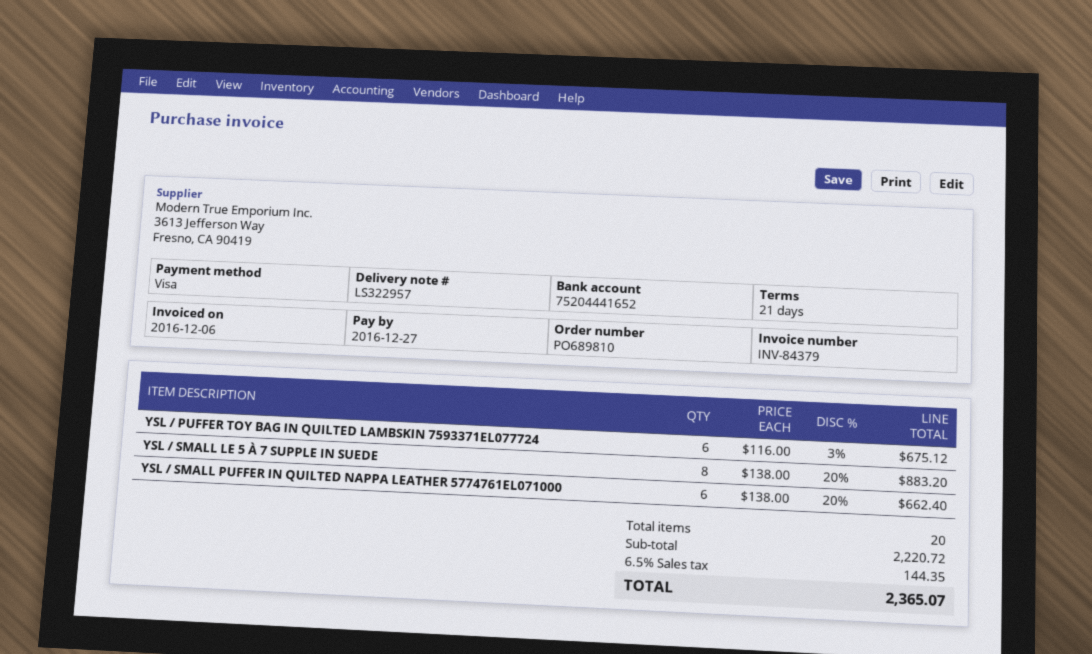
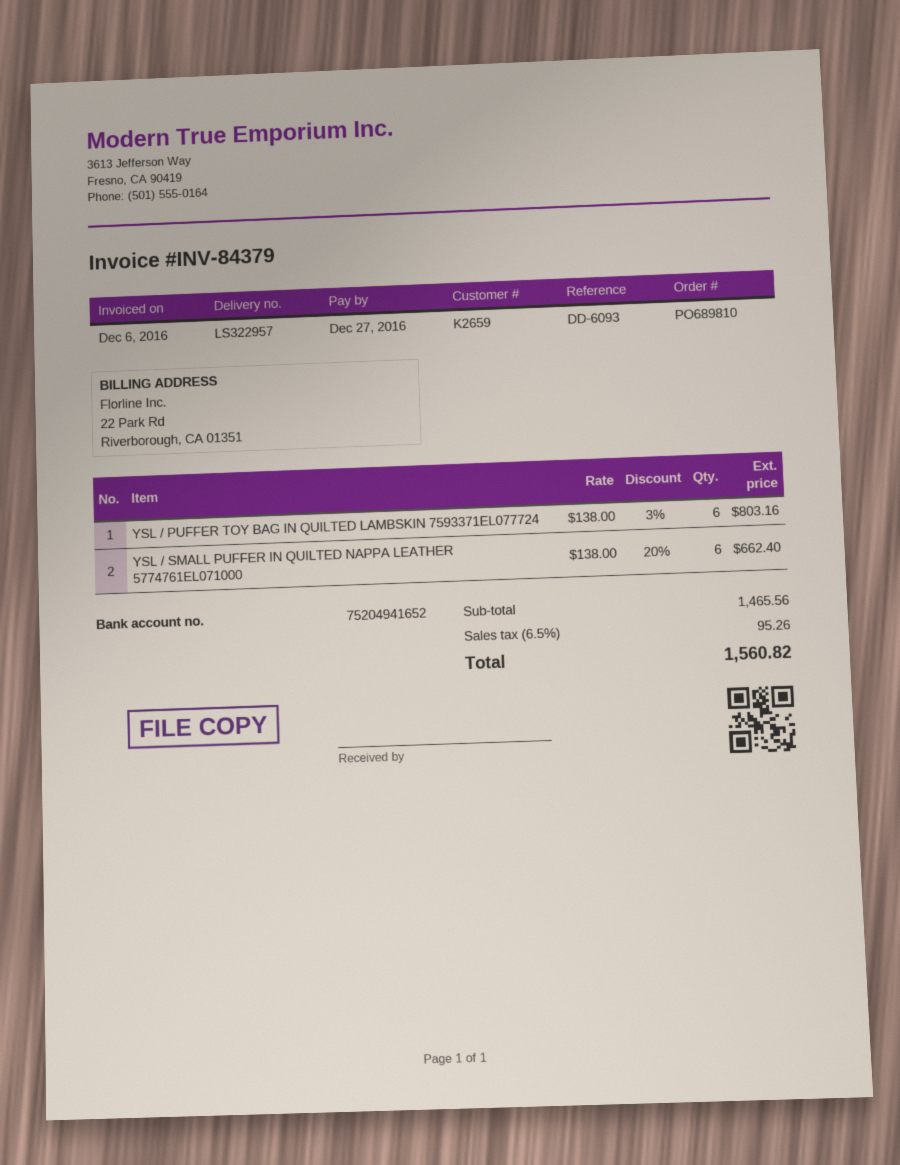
bank account: 75204441652 -> 75204941652
YSL / PUFFER TOY BAG IN QUILTED LAMBSKIN 7593371EL077724: 6 x 116.00 - 3% = 675.12 -> 6 x 138.00 - 3% = 803.16
YSL / SMALL LE 5 À 7 SUPPLE IN SUEDE: 8 x 138.00 - 20% = 883.20 -> none
subtotal: 2220.72 -> 1465.56
tax: 6.5% = 144.35 -> 6.5% = 95.26
total: 2365.07 -> 1560.82

